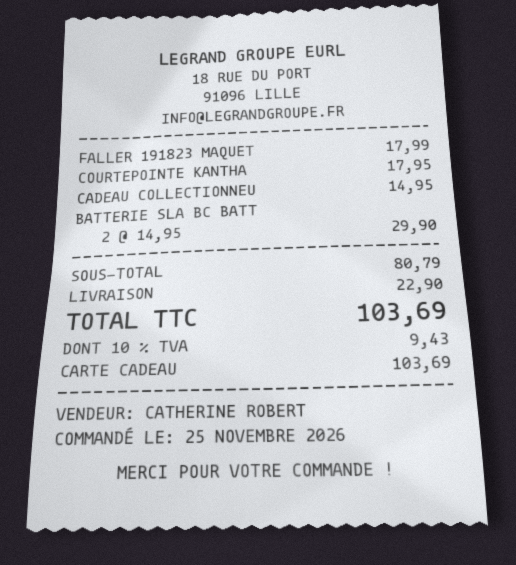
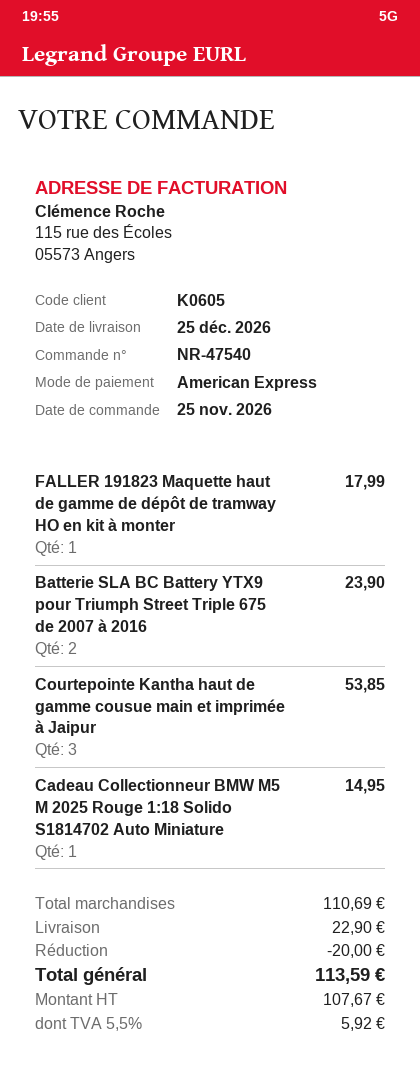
payment method: gift card -> American Express
COURTEPOINTE KANTHA: 1 for 17.95 -> 3 for 53.85
BATTERIE SLA BC BATT: 2 for 29.90 -> 2 for 23.90
subtotal: 80.79 -> 110.69
discount: none -> 20.00
tax: 10% = 9.43 -> 5.5% = 5.92
total: 103.69 -> 113.59

